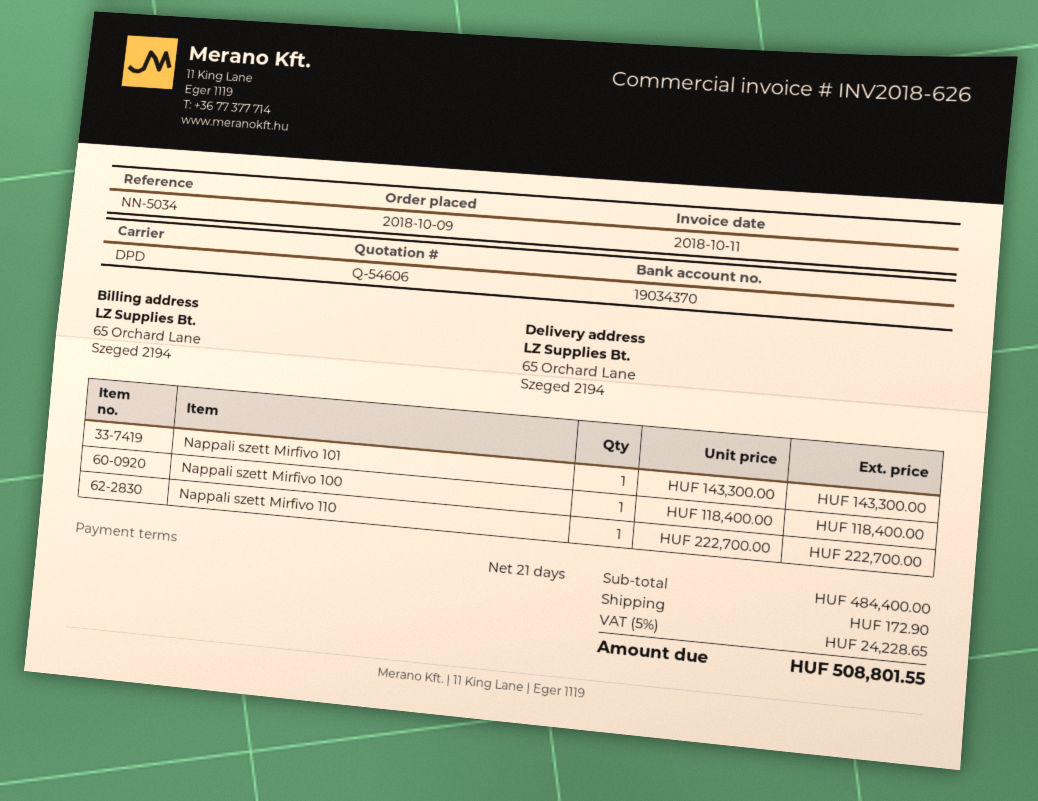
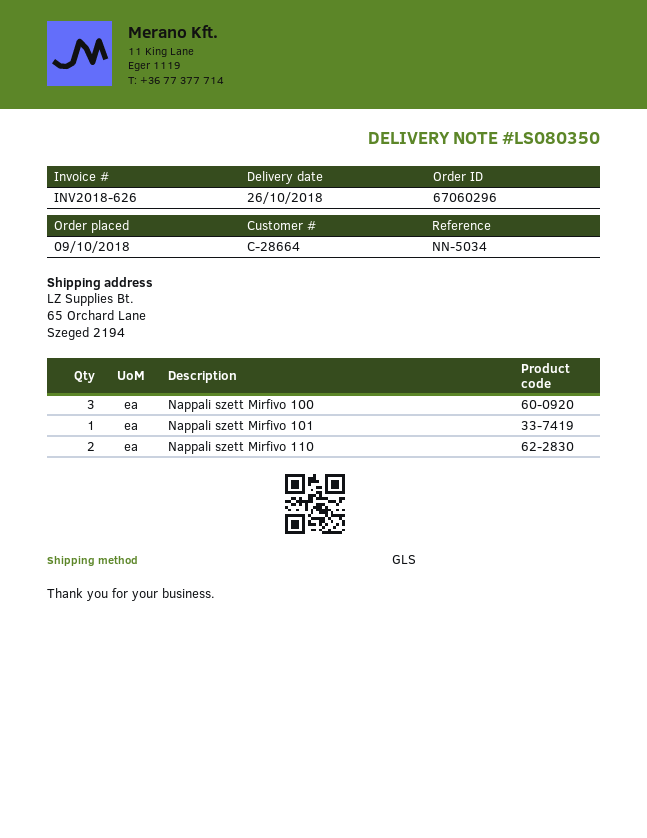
shipping method: DPD -> GLS
Nappali szett Mirfivo 100: 1 -> 3
Nappali szett Mirfivo 110: 1 -> 2

